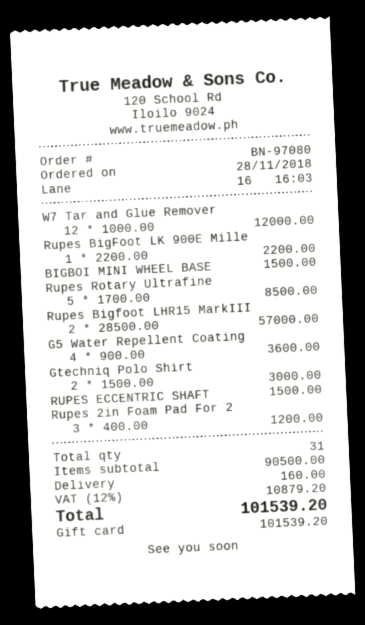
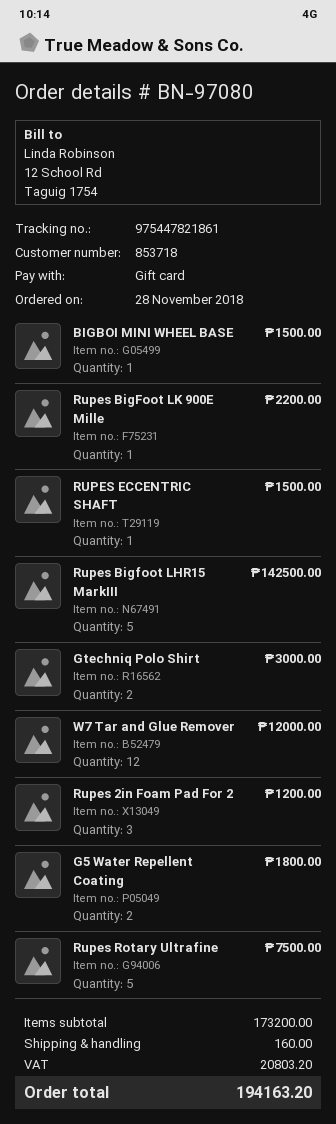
Rupes Rotary Ultrafine: 5 for 8500.00 -> 5 for 7500.00
Rupes Bigfoot LHR15 MarkIII: 2 for 57000.00 -> 5 for 142500.00
G5 Water Repellent Coating: 4 for 3600.00 -> 2 for 1800.00
subtotal: 90500.00 -> 173200.00
tax: 10879.20 -> 20803.20
total: 101539.20 -> 194163.20

